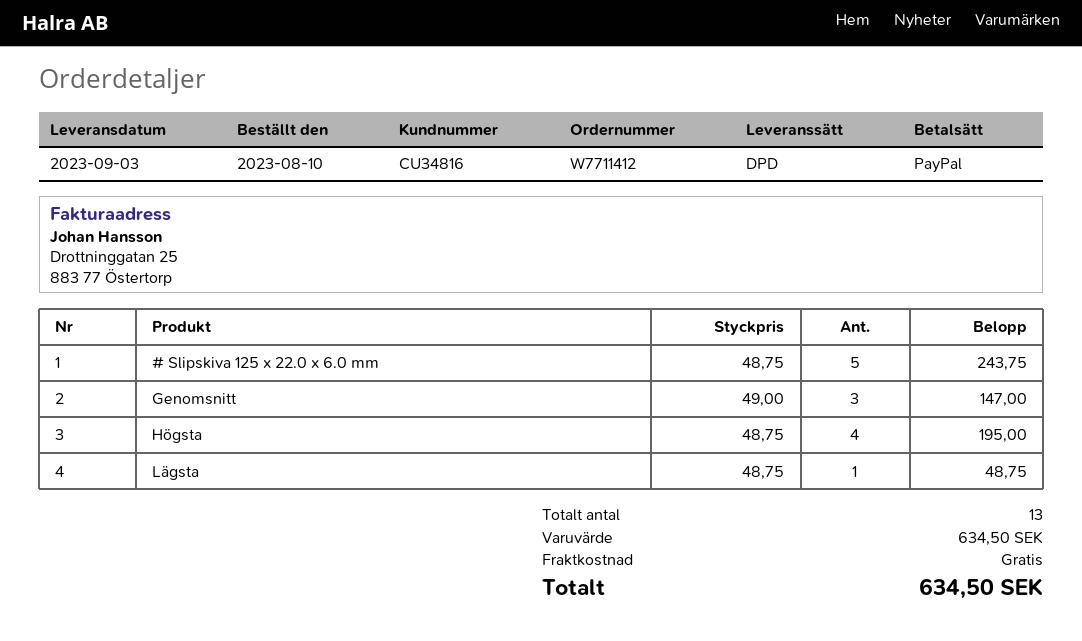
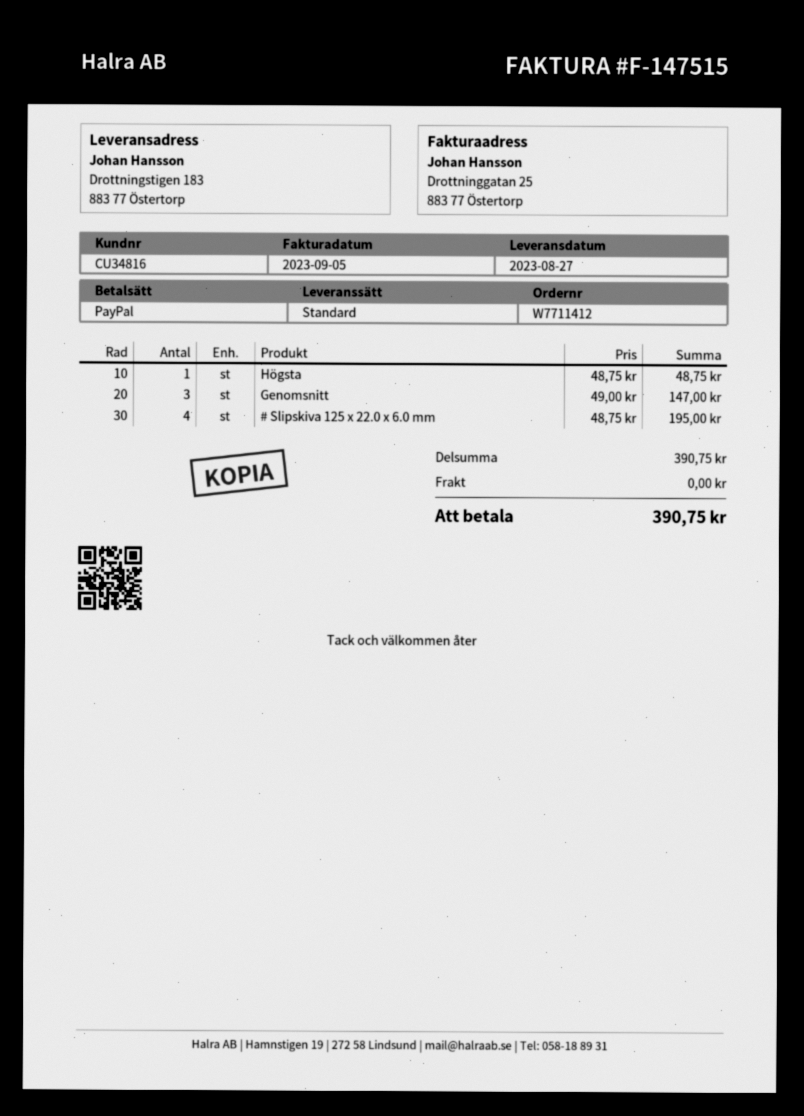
delivery date: 2023-09-03 -> 2023-08-27
shipping method: DPD -> standard
# Slipskiva 125 x 22.0 x 6.0 mm: 5 x 48.75 = 243.75 -> 4 x 48.75 = 195.00
Högsta: 4 x 48.75 = 195.00 -> 1 x 48.75 = 48.75
Lägsta: 1 x 48.75 = 48.75 -> none
subtotal: 634.50 -> 390.75
total: 634.50 -> 390.75

